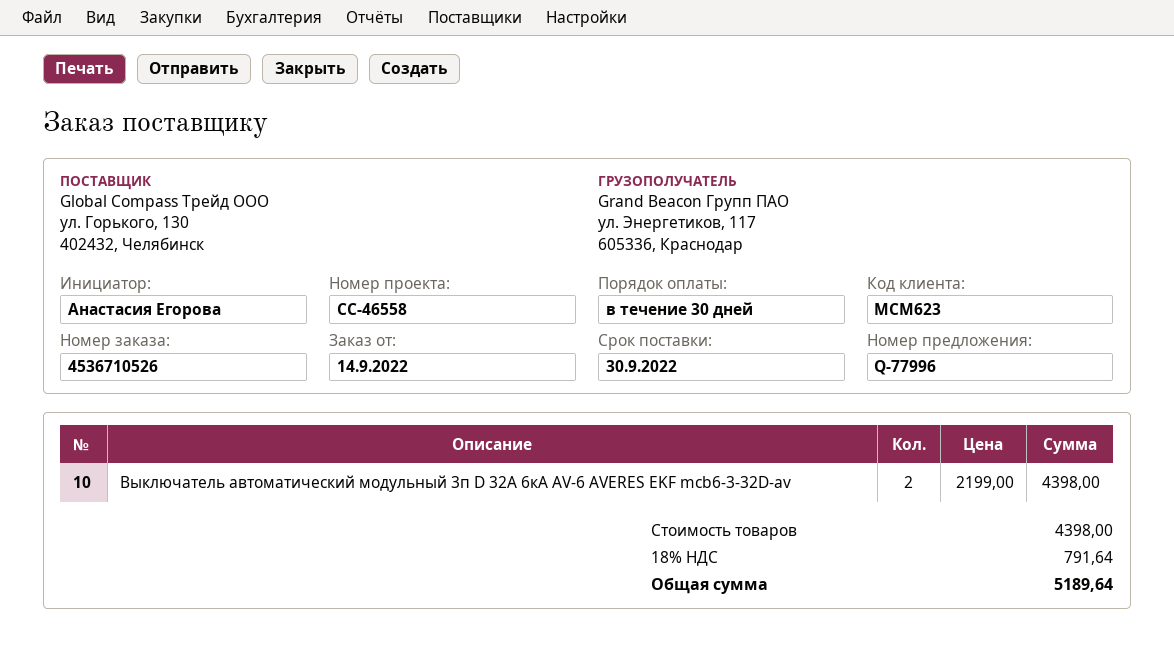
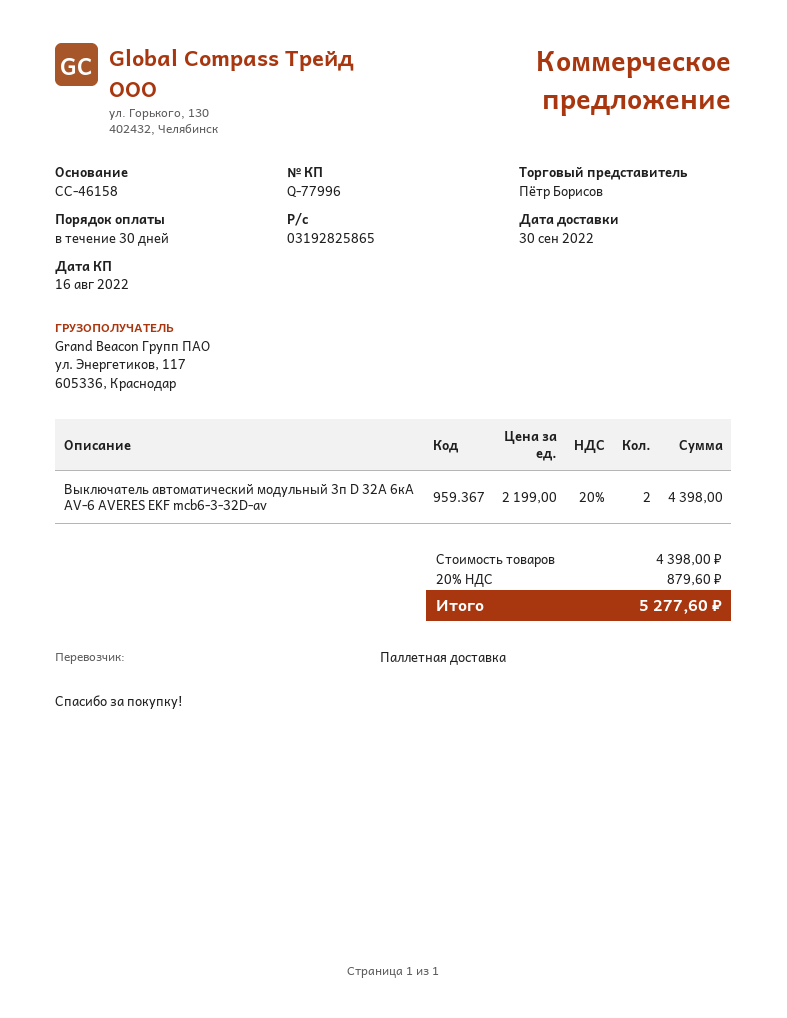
reference: CC-46558 -> CC-46158
tax: 18% = 791.64 -> 20% = 879.60
total: 5189.64 -> 5277.60

